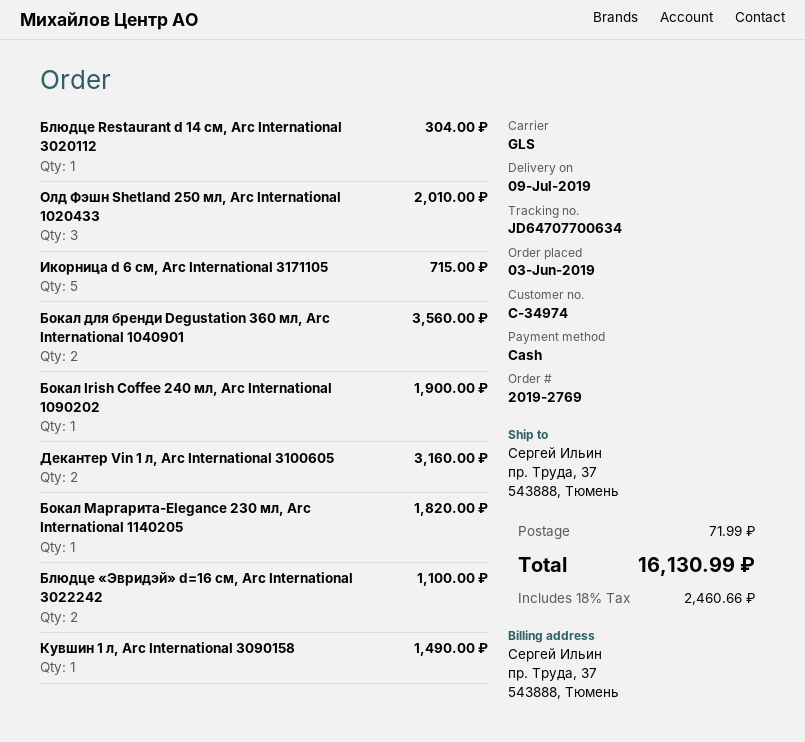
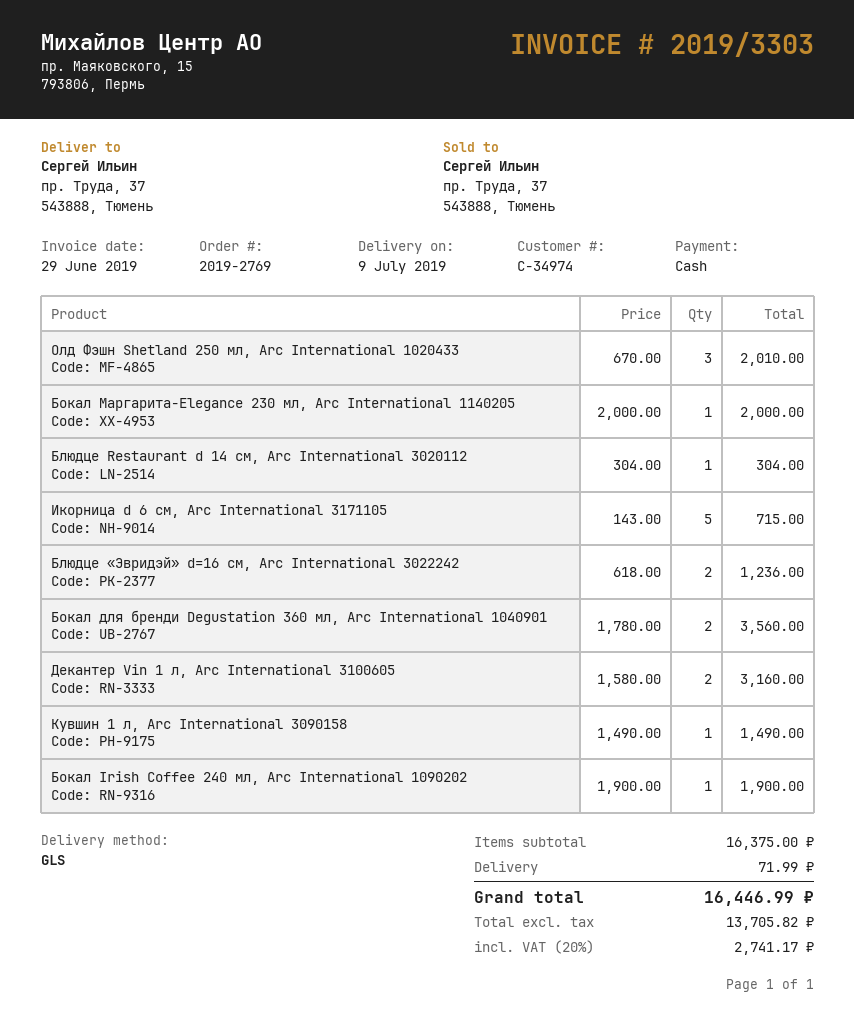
Бокал Маргарита-Elegance 230 мл, Arc International 1140205: 1 for 1820.00 -> 1 for 2000.00
Блюдце «Эвридэй» d=16 см, Arc International 3022242: 2 for 1100.00 -> 2 for 1236.00
tax: 18% = 2460.66 -> 20% = 2741.17
total: 16130.99 -> 16446.99

